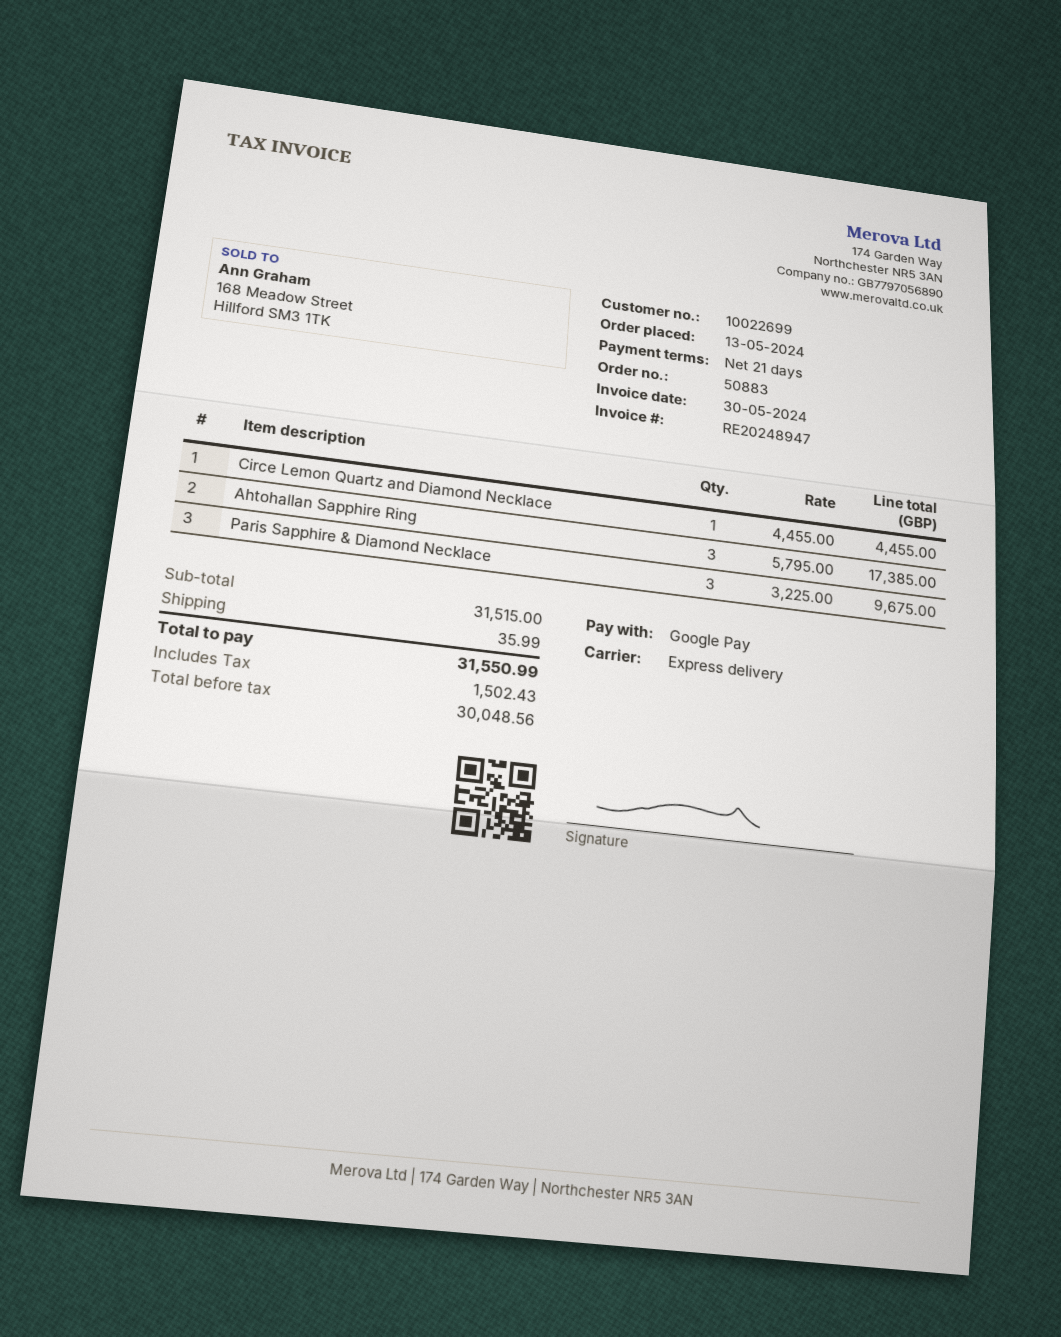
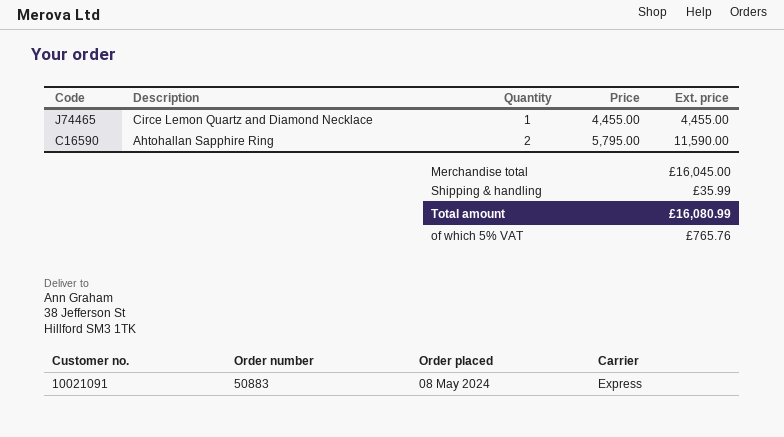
order date: 2024-05-13 -> 2024-05-08
customer number: 10022699 -> 10021091
Ahtohallan Sapphire Ring: 3 x 5795.00 = 17385.00 -> 2 x 5795.00 = 11590.00
Paris Sapphire & Diamond Necklace: 3 x 3225.00 = 9675.00 -> none
subtotal: 31515.00 -> 16045.00
tax: 1502.43 -> 765.76
total: 31550.99 -> 16080.99

